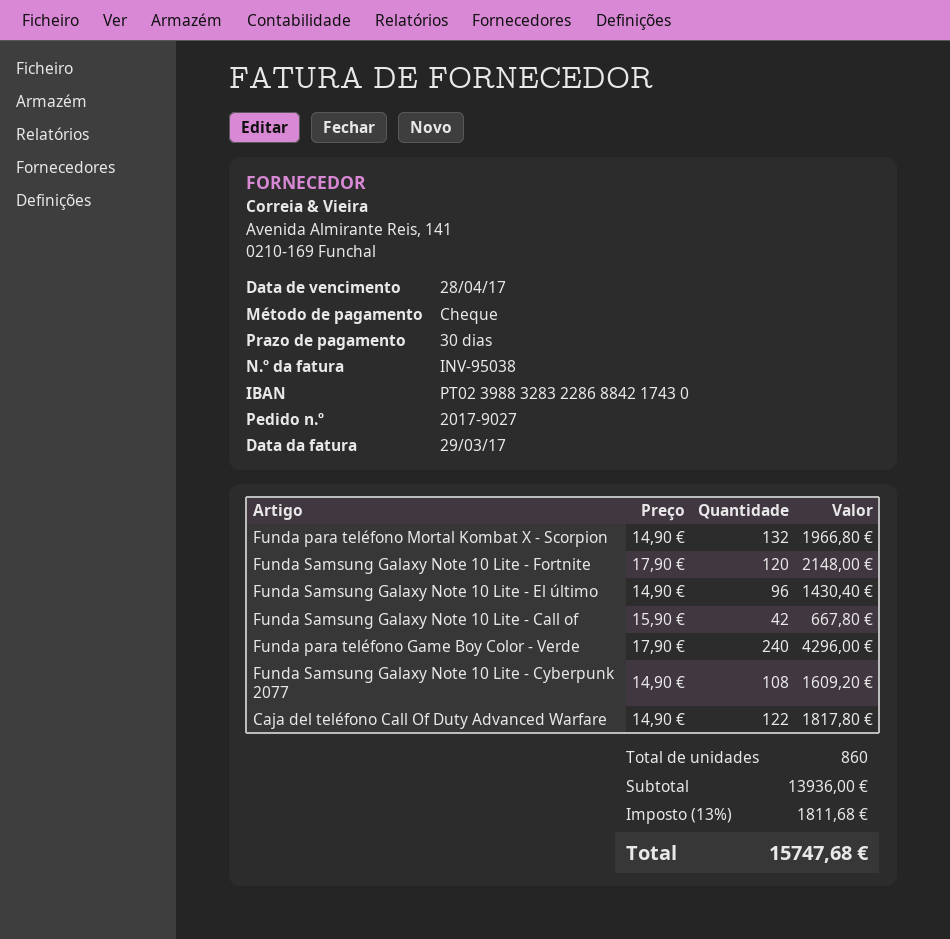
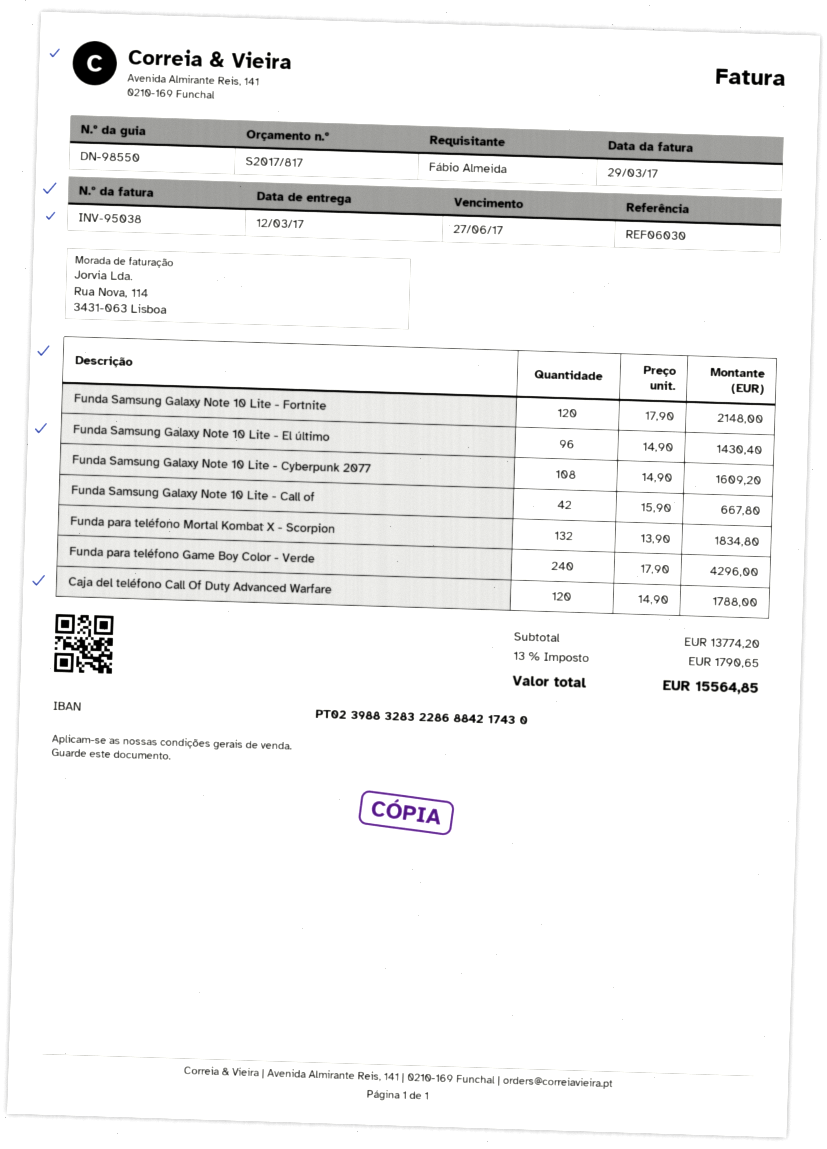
due date: 2017-04-28 -> 2017-06-27
Funda para teléfono Mortal Kombat X - Scorpion: 132 x 14.90 = 1966.80 -> 132 x 13.90 = 1834.80
Caja del teléfono Call Of Duty Advanced Warfare: 122 x 14.90 = 1817.80 -> 120 x 14.90 = 1788.00
subtotal: 13936.00 -> 13774.20
tax: 13% = 1811.68 -> 13% = 1790.65
total: 15747.68 -> 15564.85

